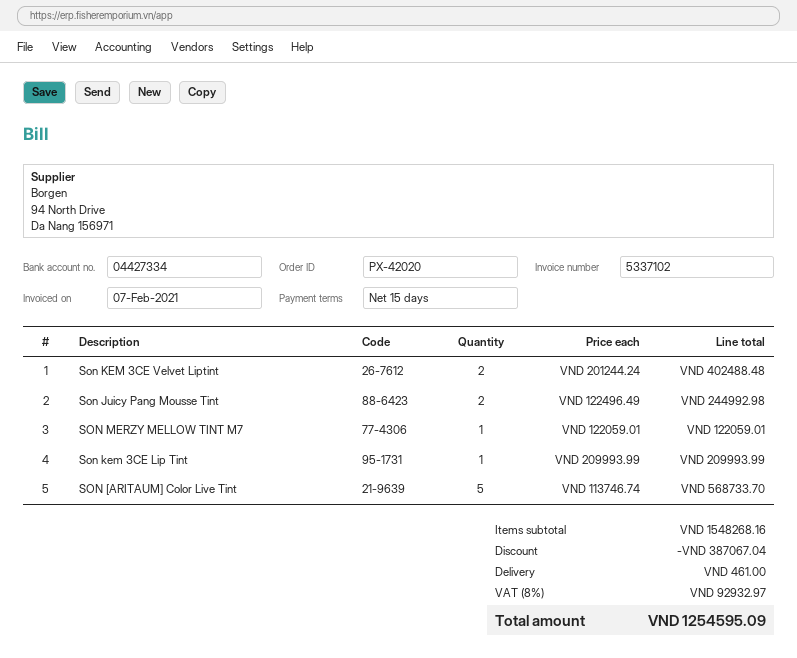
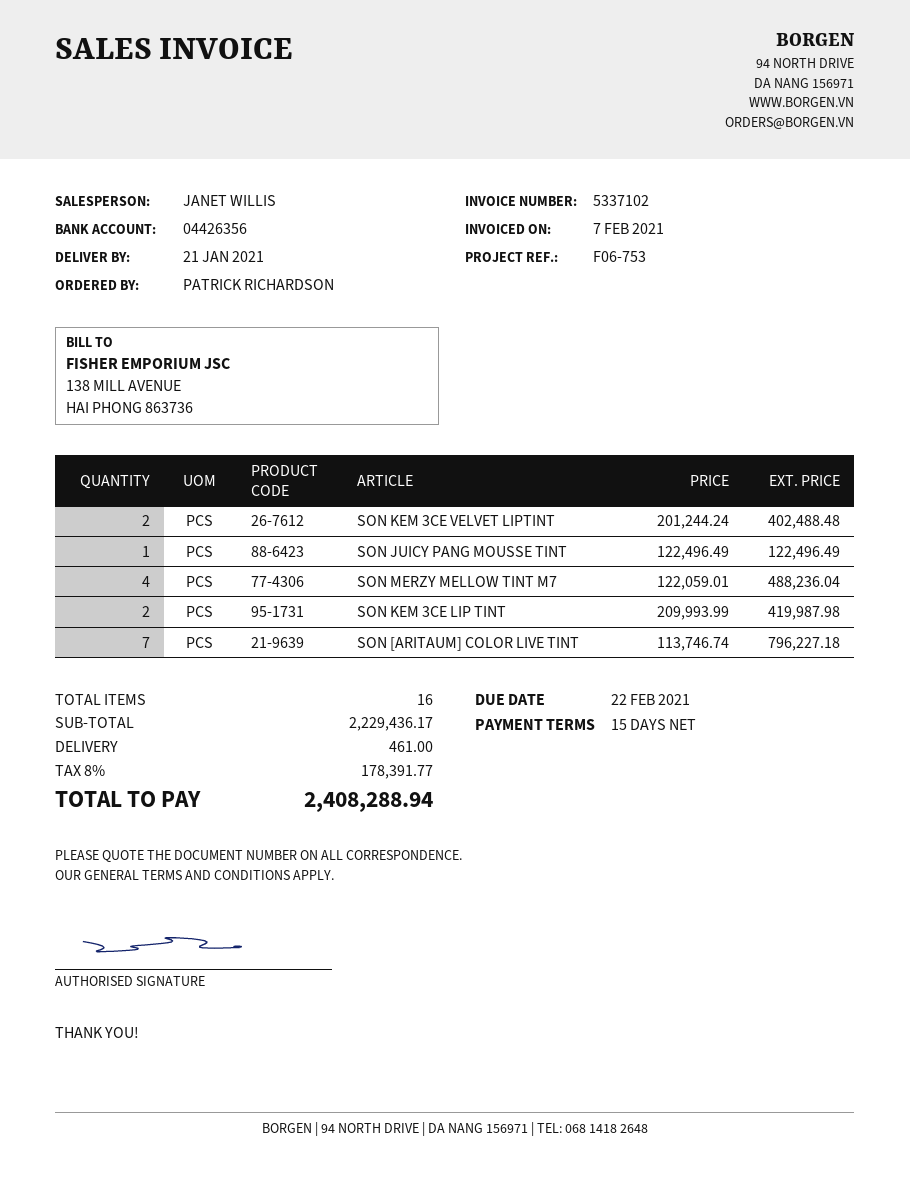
bank account: 04427334 -> 04426356
Son Juicy Pang Mousse Tint: 2 x 122496.49 = 244992.98 -> 1 x 122496.49 = 122496.49
SON MERZY MELLOW TINT M7: 1 x 122059.01 = 122059.01 -> 4 x 122059.01 = 488236.04
Son kem 3CE Lip Tint: 1 x 209993.99 = 209993.99 -> 2 x 209993.99 = 419987.98
SON [ARITAUM] Color Live Tint: 5 x 113746.74 = 568733.70 -> 7 x 113746.74 = 796227.18
subtotal: 1548268.16 -> 2229436.17
discount: 387067.04 -> none
tax: 8% = 92932.97 -> 8% = 178391.77
total: 1254595.09 -> 2408288.94

